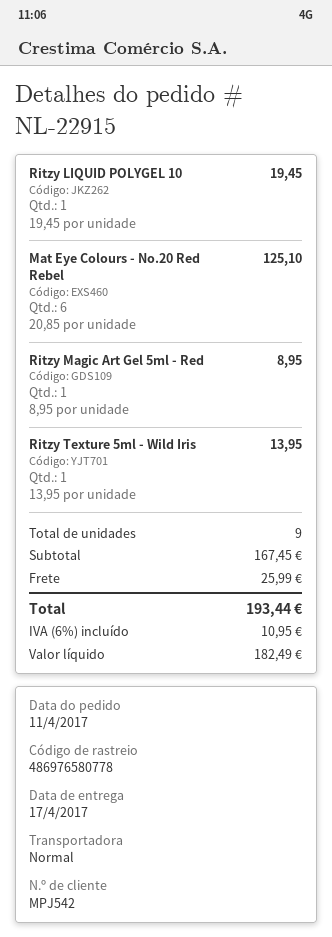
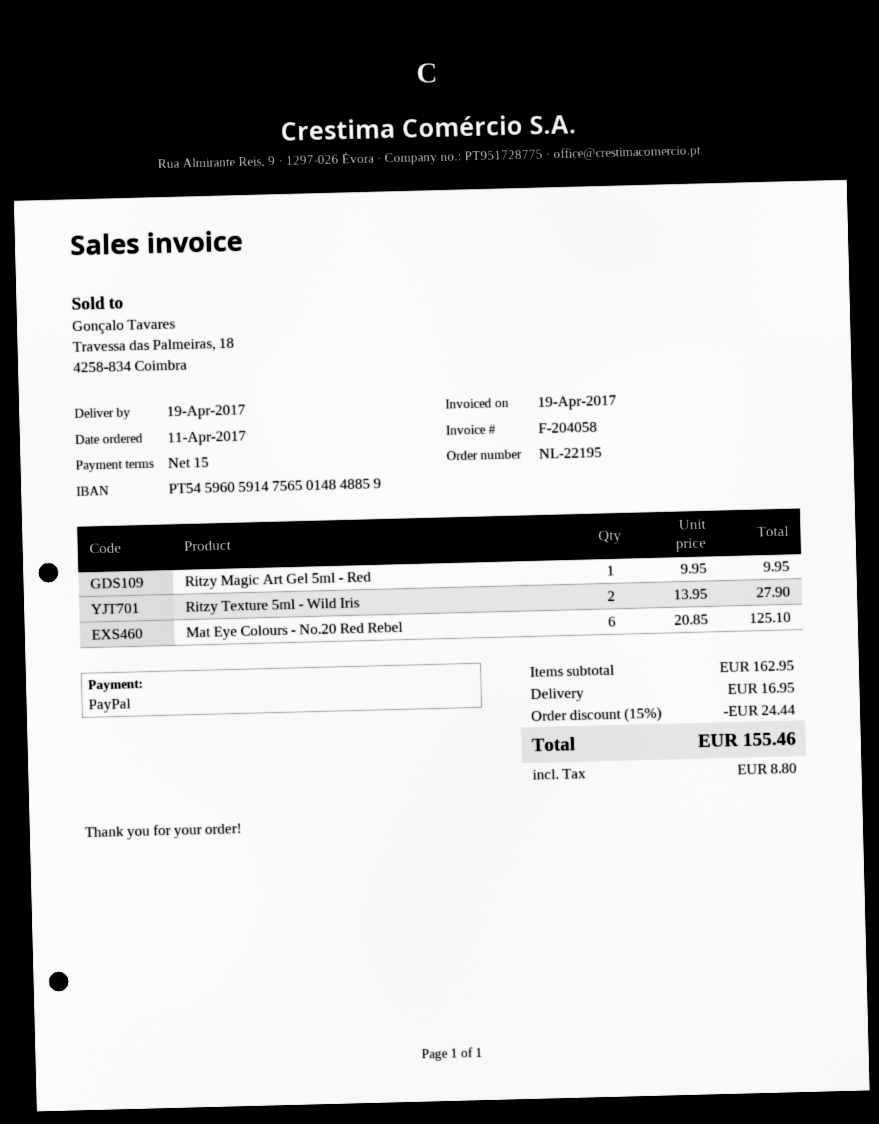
order number: NL-22915 -> NL-22195
delivery date: 2017-04-17 -> 2017-04-19
Ritzy LIQUID POLYGEL 10: 1 x 19.45 = 19.45 -> none
Ritzy Magic Art Gel 5ml - Red: 1 x 8.95 = 8.95 -> 1 x 9.95 = 9.95
Ritzy Texture 5ml - Wild Iris: 1 x 13.95 = 13.95 -> 2 x 13.95 = 27.90
subtotal: 167.45 -> 162.95
discount: none -> 15% = 24.44
shipping: 25.99 -> 16.95
tax: 10.95 -> 8.80
total: 193.44 -> 155.46

